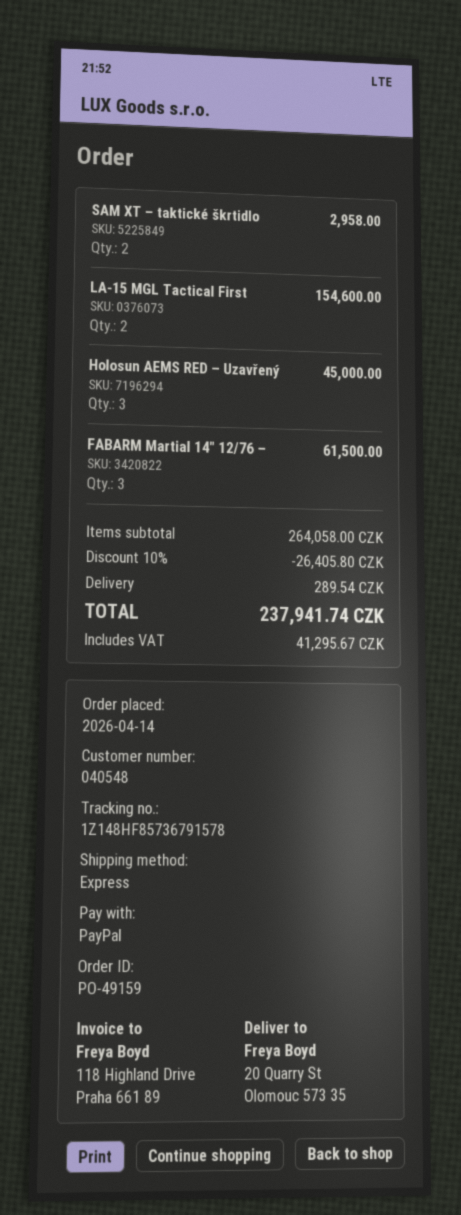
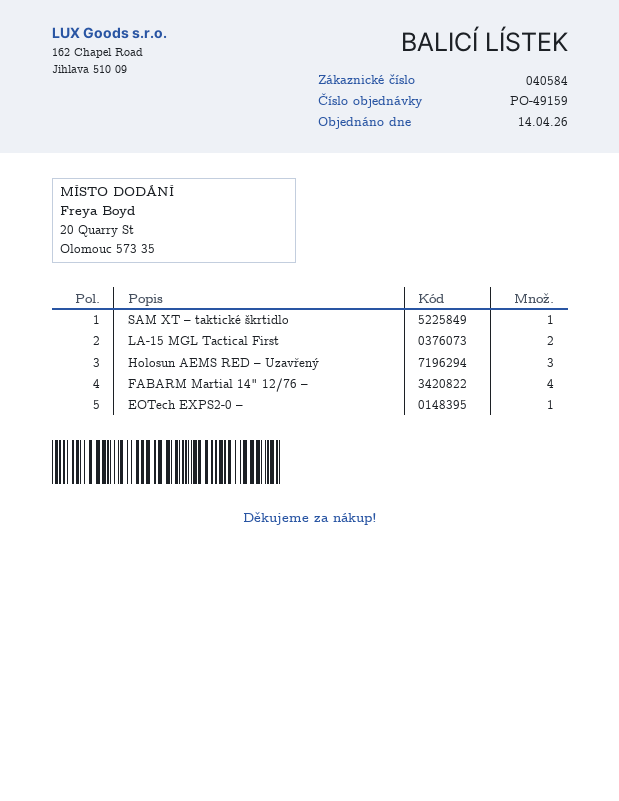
customer number: 040548 -> 040584
SAM XT – taktické škrtidlo: 2 -> 1
FABARM Martial 14" 12/76 –: 3 -> 4
EOTech EXPS2-0 –: none -> 1

